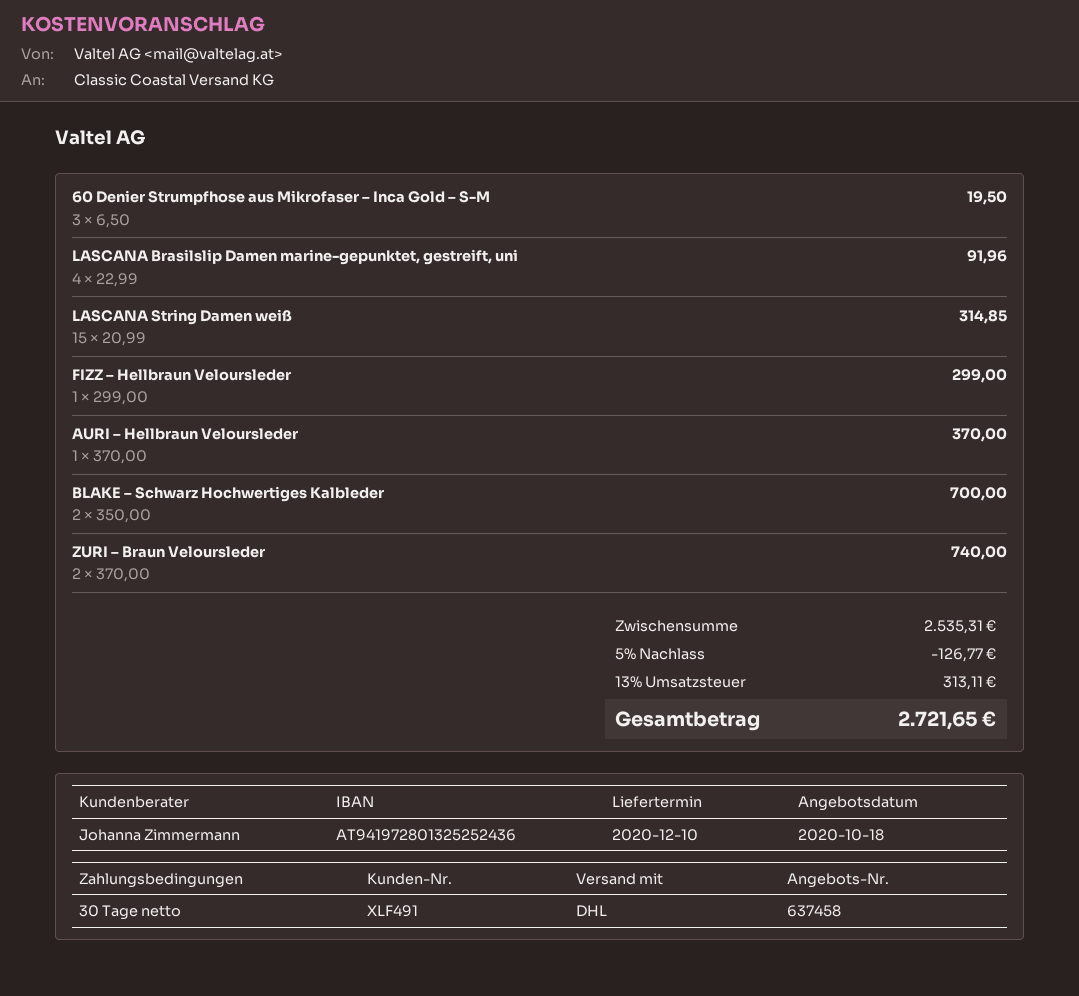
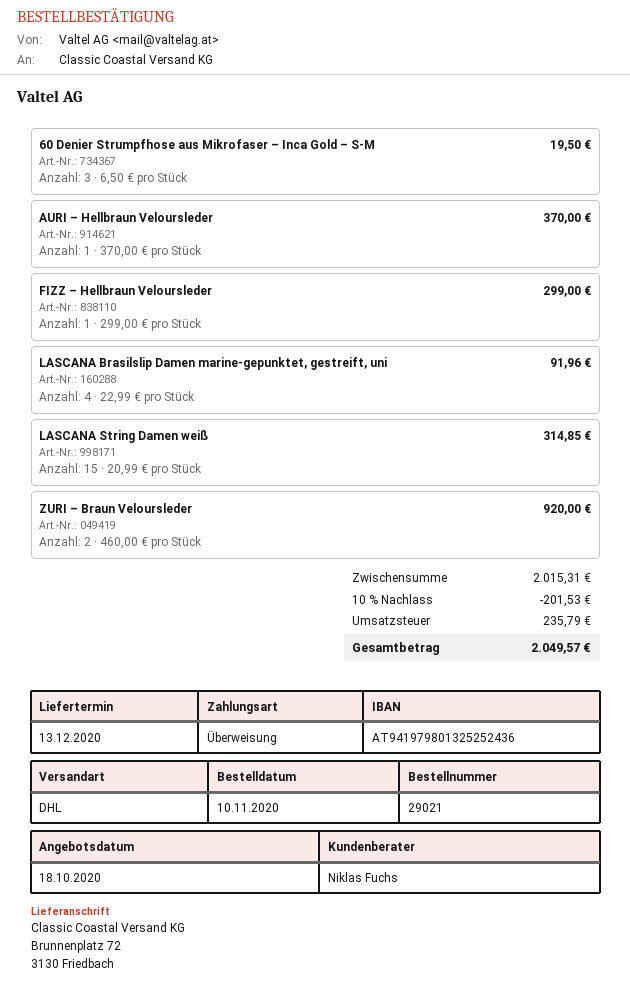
delivery date: 2020-12-10 -> 2020-12-13
sales rep: Johanna Zimmermann -> Niklas Fuchs
bank account: AT941972801325252436 -> AT941979801325252436
BLAKE – Schwarz Hochwertiges Kalbleder: 2 x 350.00 = 700.00 -> none
ZURI – Braun Veloursleder: 2 x 370.00 = 740.00 -> 2 x 460.00 = 920.00
subtotal: 2535.31 -> 2015.31
discount: 5% = 126.77 -> 10% = 201.53
tax: 313.11 -> 235.79
total: 2721.65 -> 2049.57

